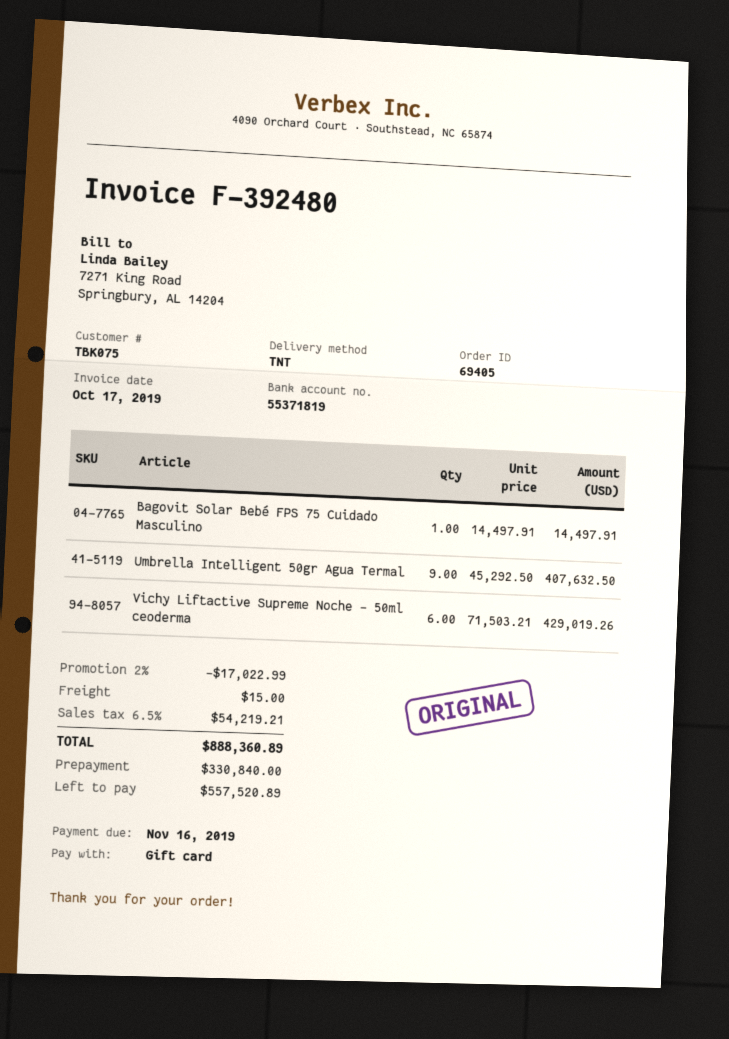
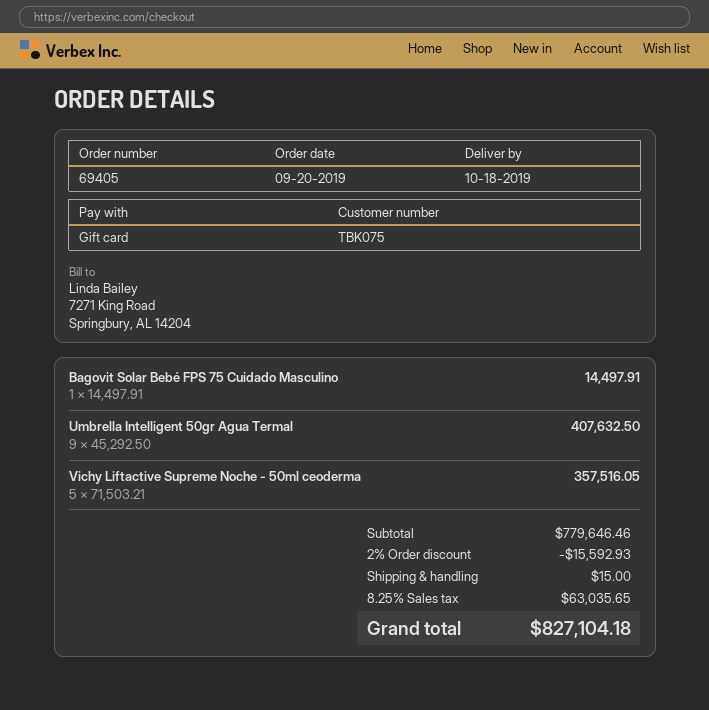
Vichy Liftactive Supreme Noche - 50ml ceoderma: 6 x 71503.21 = 429019.26 -> 5 x 71503.21 = 357516.05
discount: 2% = 17022.99 -> 2% = 15592.93
tax: 6.5% = 54219.21 -> 8.25% = 63035.65
total: 888360.89 -> 827104.18

